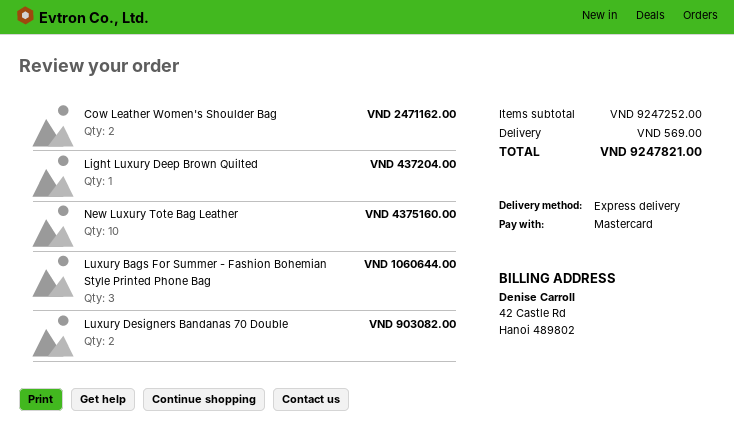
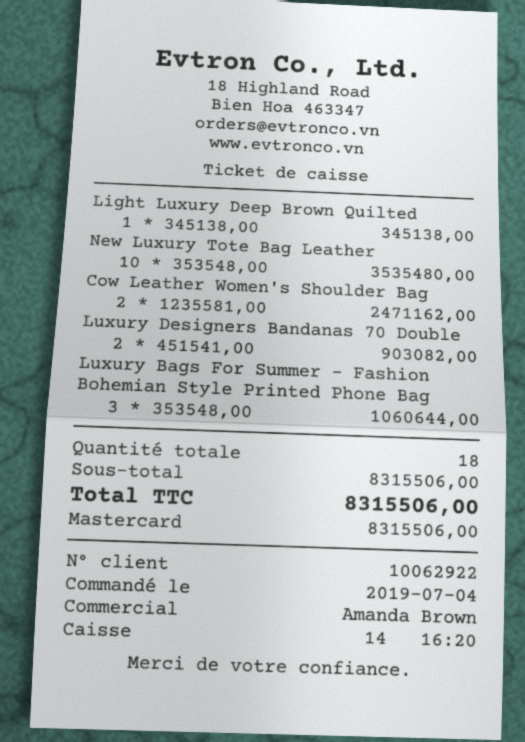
Light Luxury Deep Brown Quilted: 1 for 437204.00 -> 1 for 345138.00
New Luxury Tote Bag Leather: 10 for 4375160.00 -> 10 for 3535480.00
subtotal: 9247252.00 -> 8315506.00
shipping: 569.00 -> none
total: 9247821.00 -> 8315506.00

